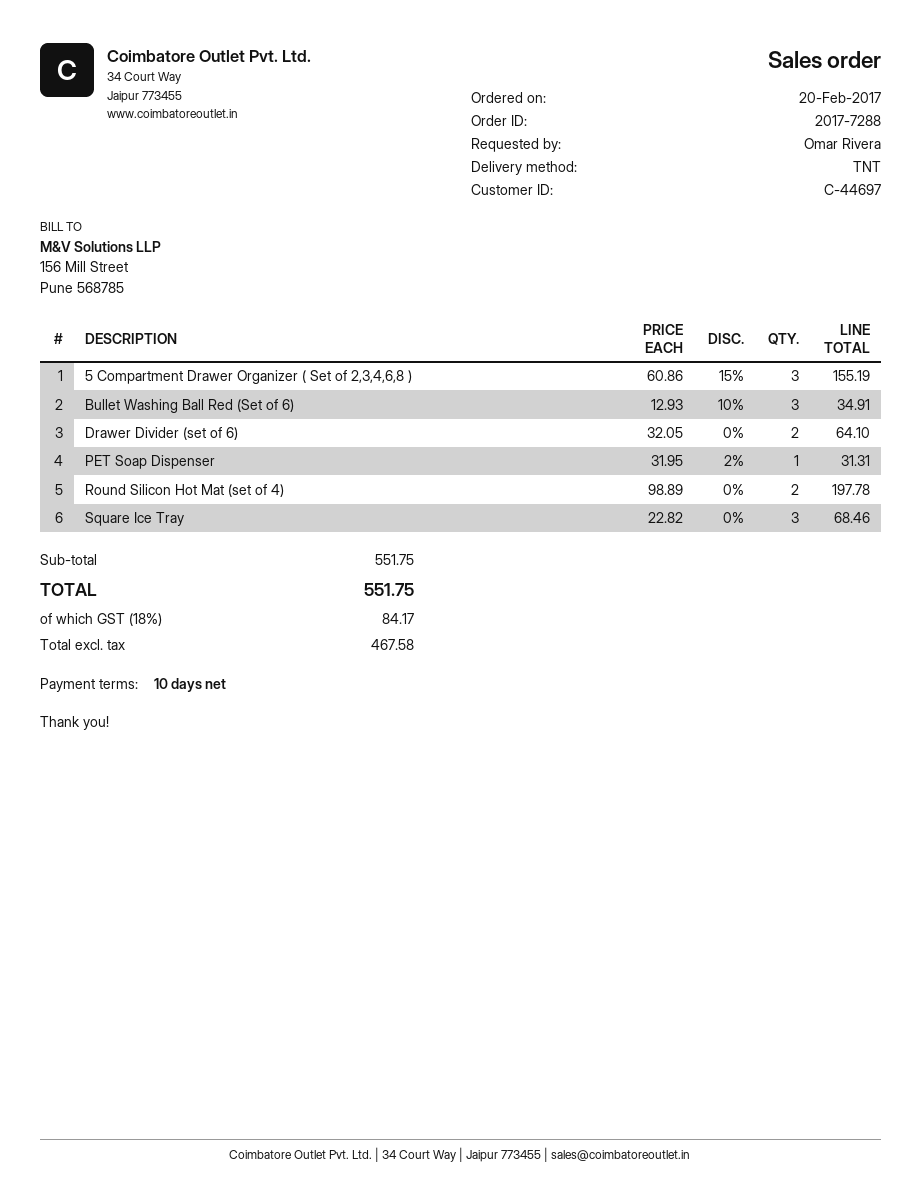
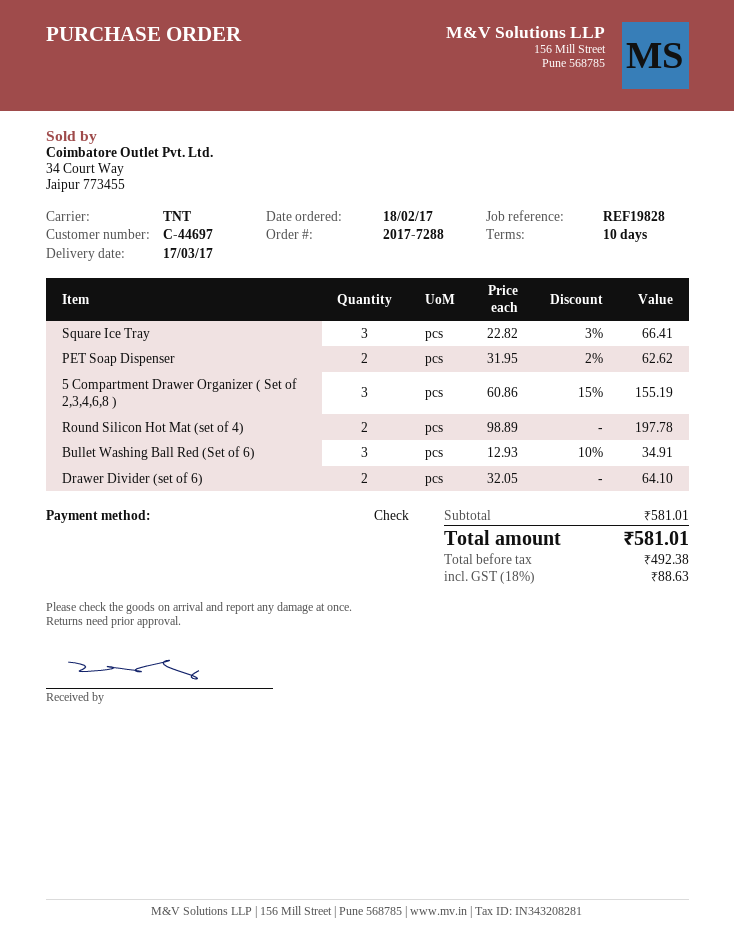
order date: 2017-02-20 -> 2017-02-18
PET Soap Dispenser: 1 x 31.95 - 2% = 31.31 -> 2 x 31.95 - 2% = 62.62
Square Ice Tray: 3 x 22.82 = 68.46 -> 3 x 22.82 - 3% = 66.41
subtotal: 551.75 -> 581.01
net: 467.58 -> 492.38
tax: 18% = 84.17 -> 18% = 88.63
total: 551.75 -> 581.01

